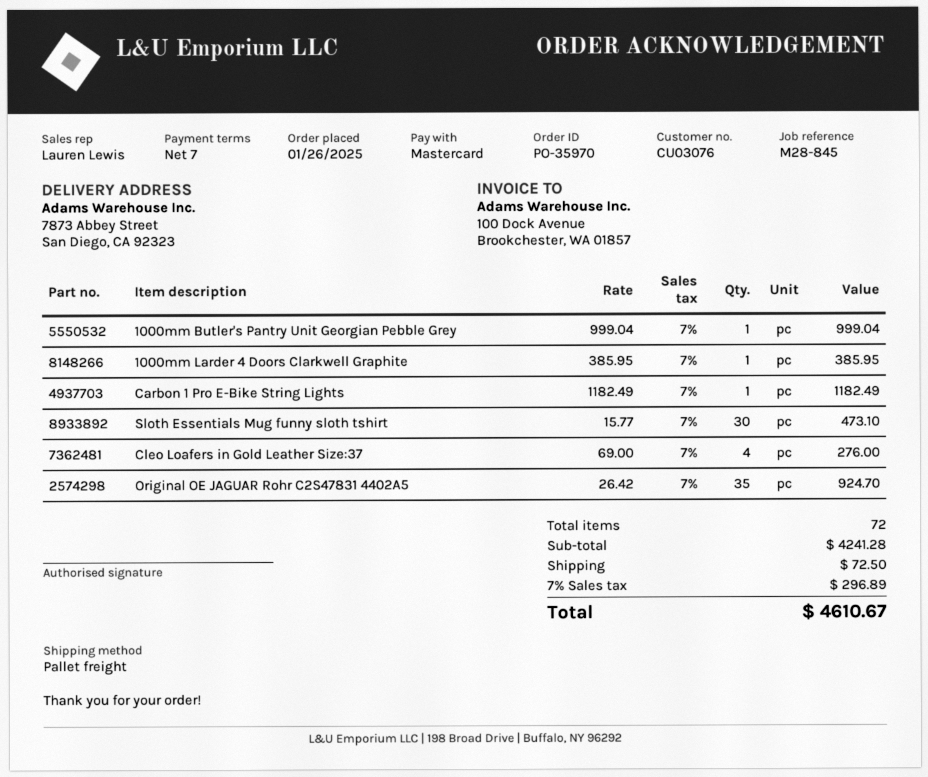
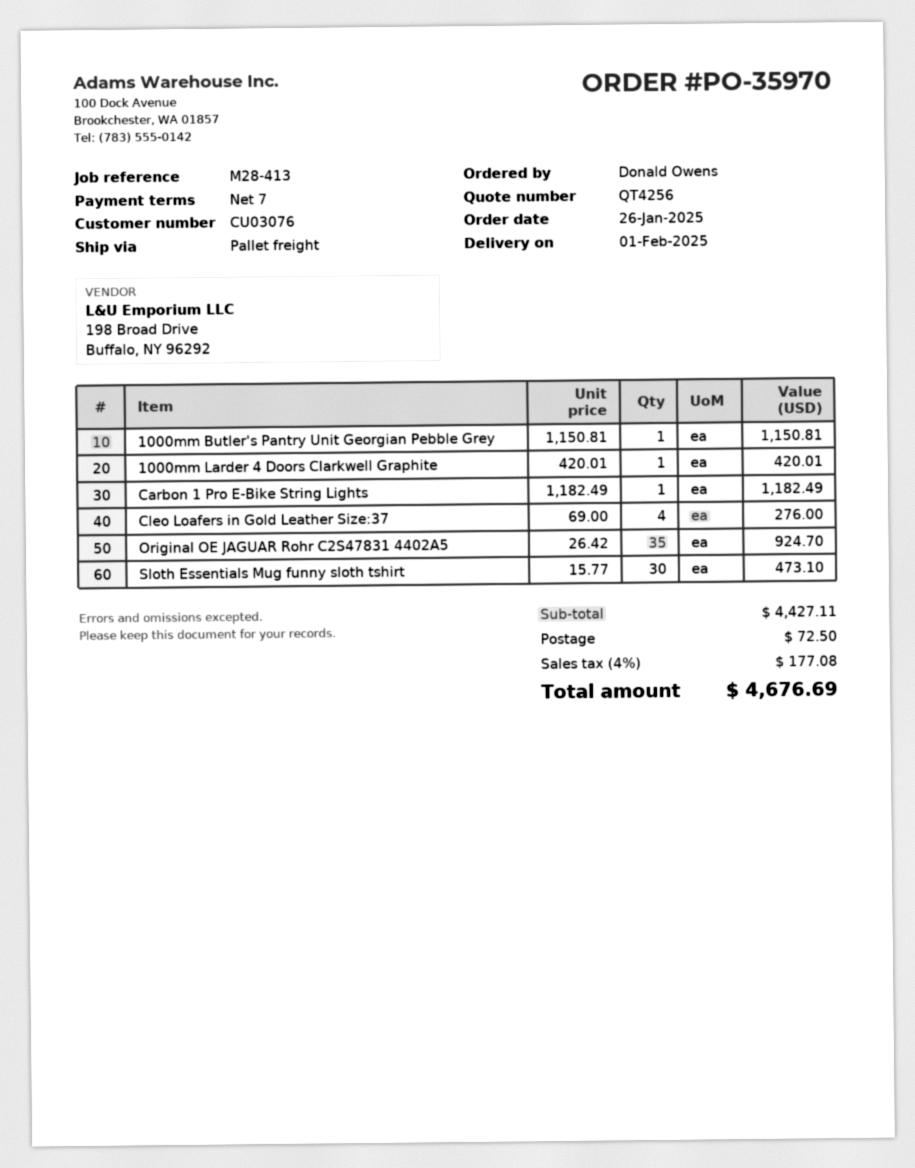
reference: M28-845 -> M28-413
1000mm Butler's Pantry Unit Georgian Pebble Grey: 1 x 999.04 = 999.04 -> 1 x 1150.81 = 1150.81
1000mm Larder 4 Doors Clarkwell Graphite: 1 x 385.95 = 385.95 -> 1 x 420.01 = 420.01
subtotal: 4241.28 -> 4427.11
tax: 7% = 296.89 -> 4% = 177.08
total: 4610.67 -> 4676.69

